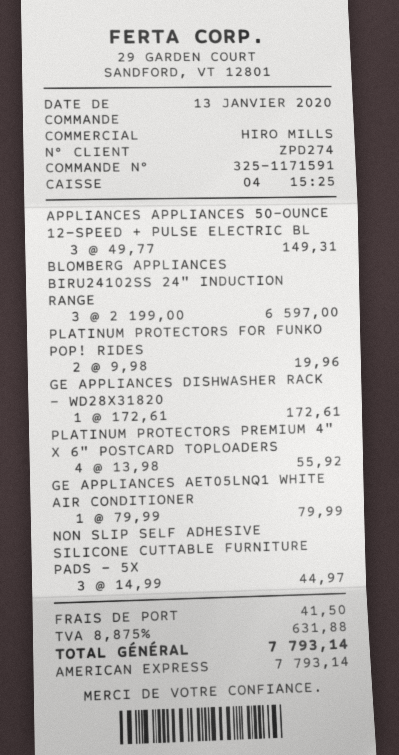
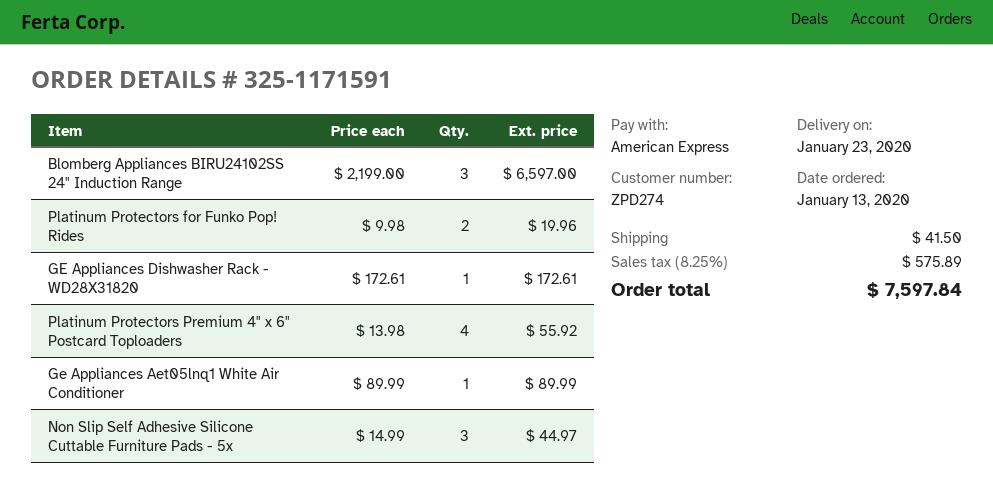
APPLIANCES APPLIANCES 50-OUNCE 12-SPEED + PULSE ELECTRIC BL: 3 x 49.77 = 149.31 -> none
GE APPLIANCES AET05LNQ1 WHITE AIR CONDITIONER: 1 x 79.99 = 79.99 -> 1 x 89.99 = 89.99
tax: 8.875% = 631.88 -> 8.25% = 575.89
total: 7793.14 -> 7597.84

